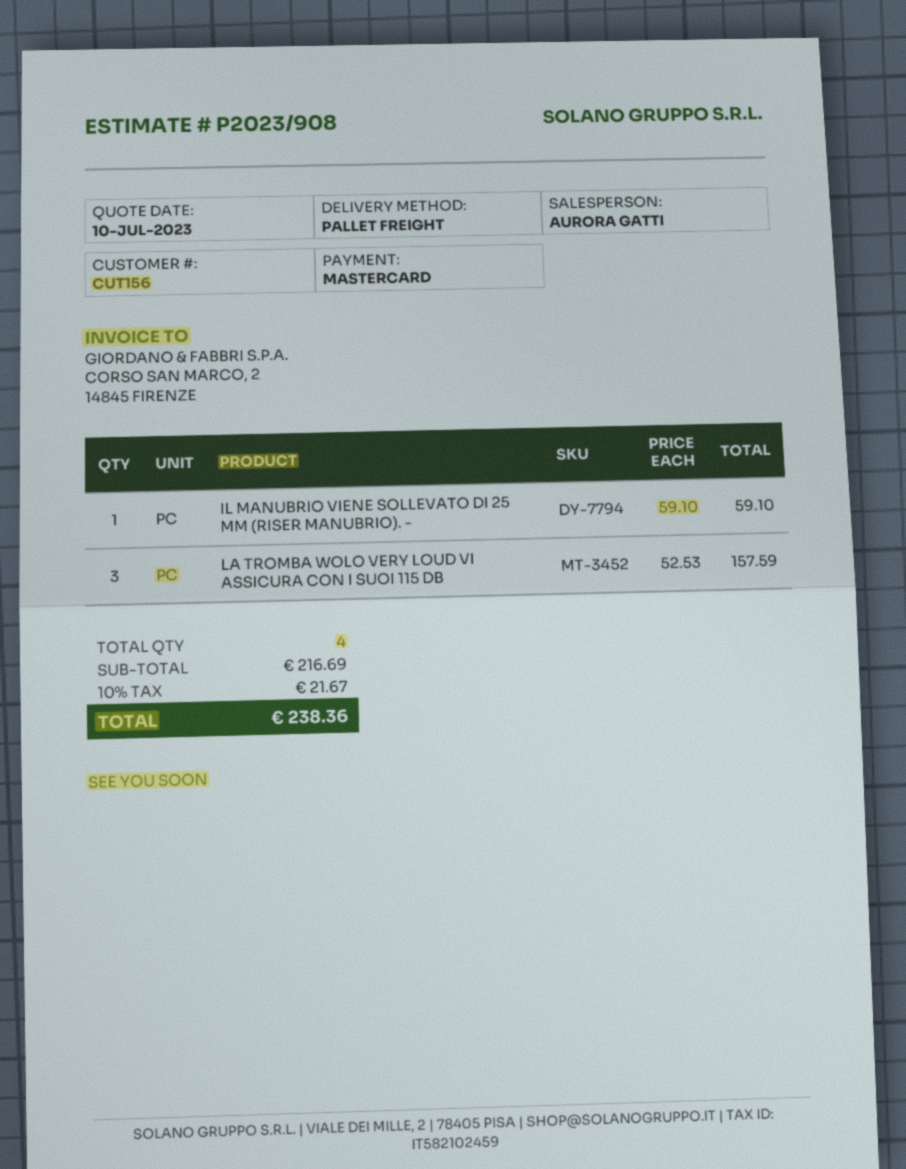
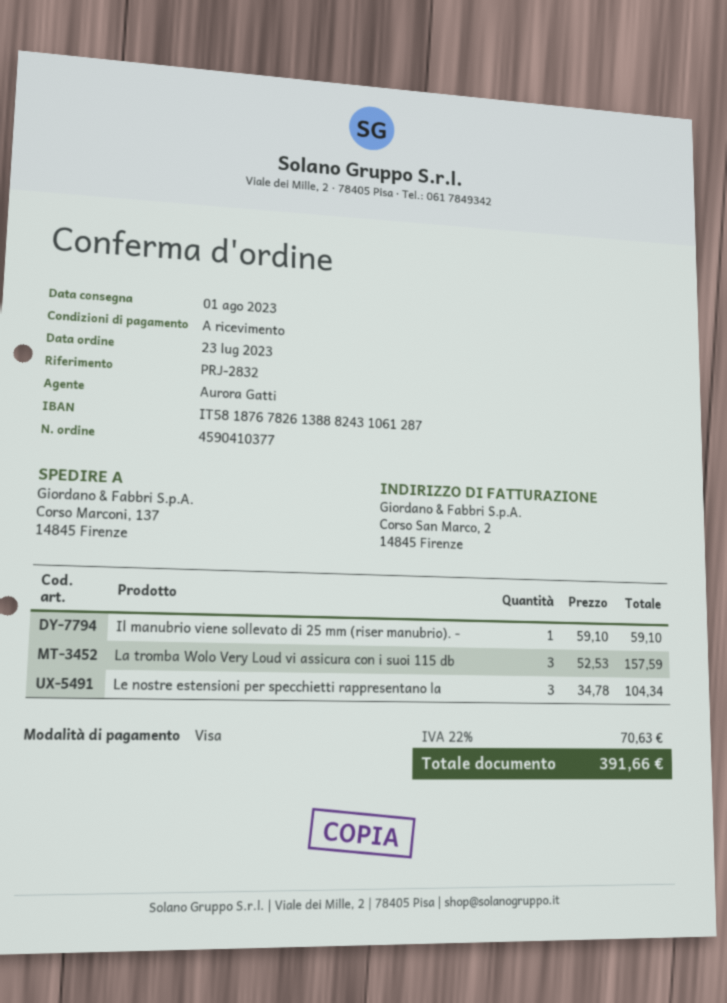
payment method: Mastercard -> Visa
Le nostre estensioni per specchietti rappresentano la: none -> 3 x 34.78 = 104.34
tax: 10% = 21.67 -> 22% = 70.63
total: 238.36 -> 391.66

